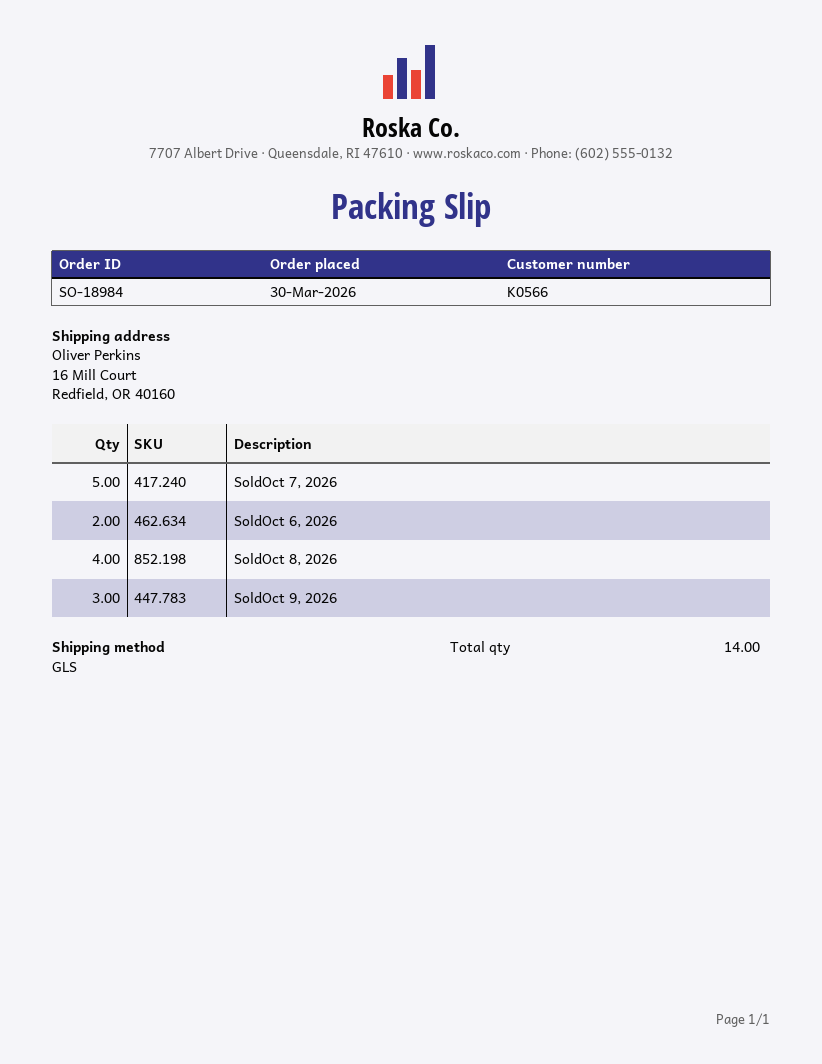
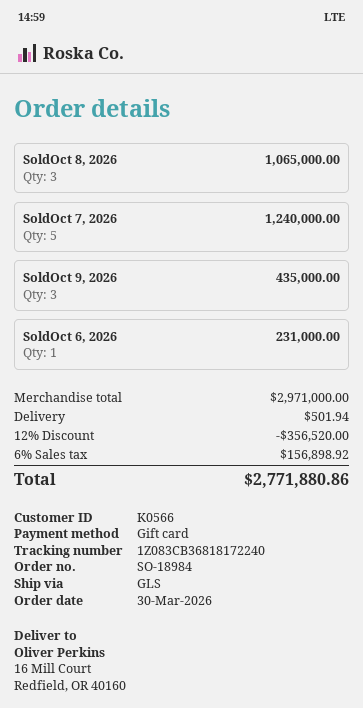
SoldOct 6, 2026: 2 -> 1
SoldOct 8, 2026: 4 -> 3

